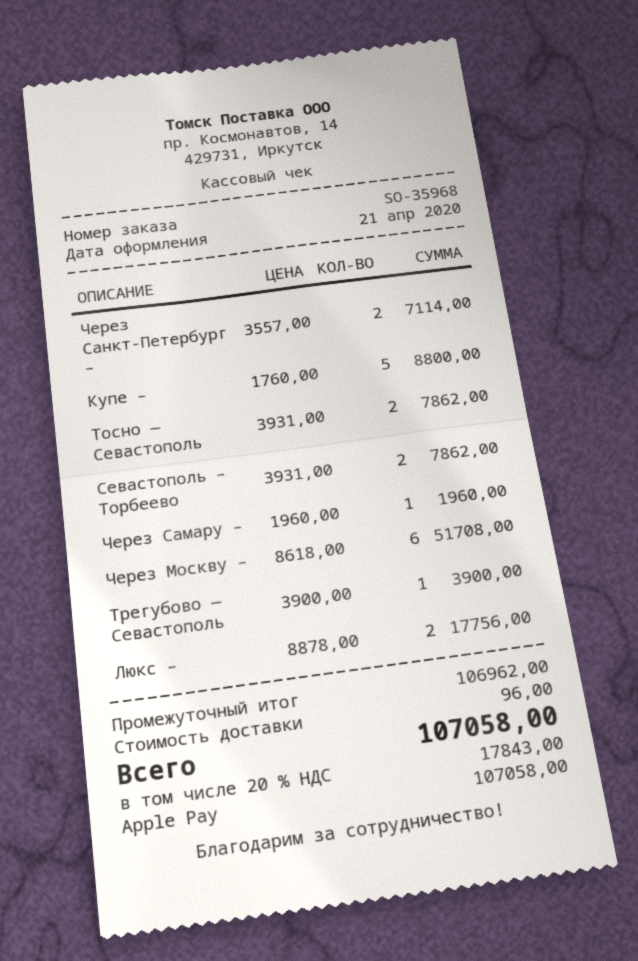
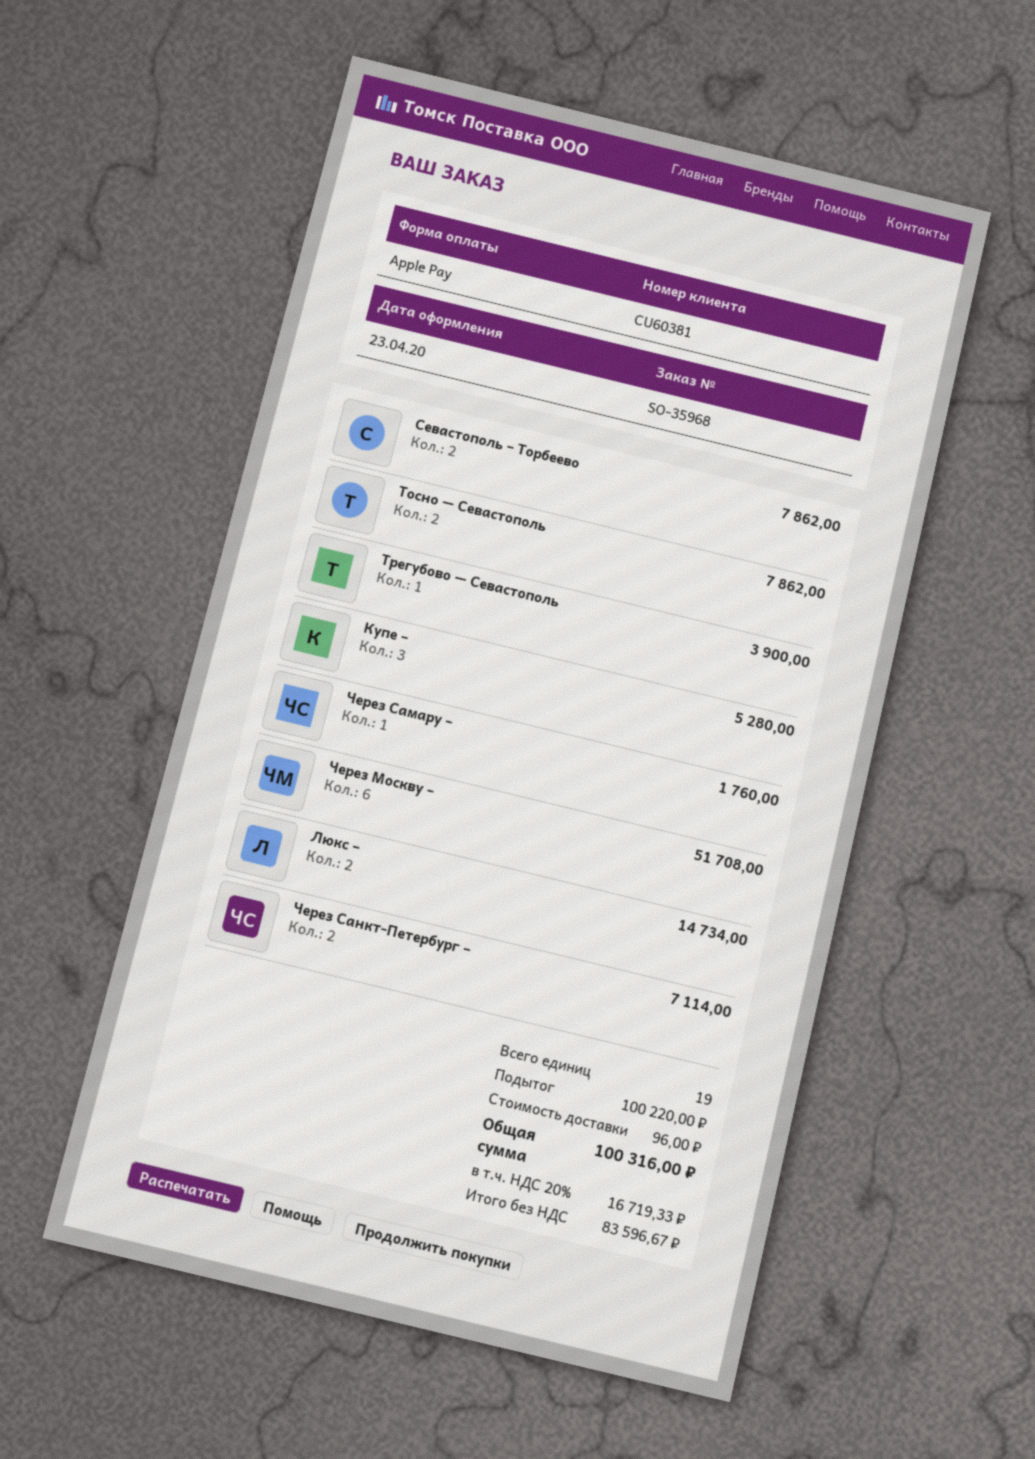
order date: 2020-04-21 -> 2020-04-23
Купе –: 5 for 8800.00 -> 3 for 5280.00
Через Самару –: 1 for 1960.00 -> 1 for 1760.00
Люкс –: 2 for 17756.00 -> 2 for 14734.00
subtotal: 106962.00 -> 100220.00
tax: 20% = 17843.00 -> 20% = 16719.33
total: 107058.00 -> 100316.00

